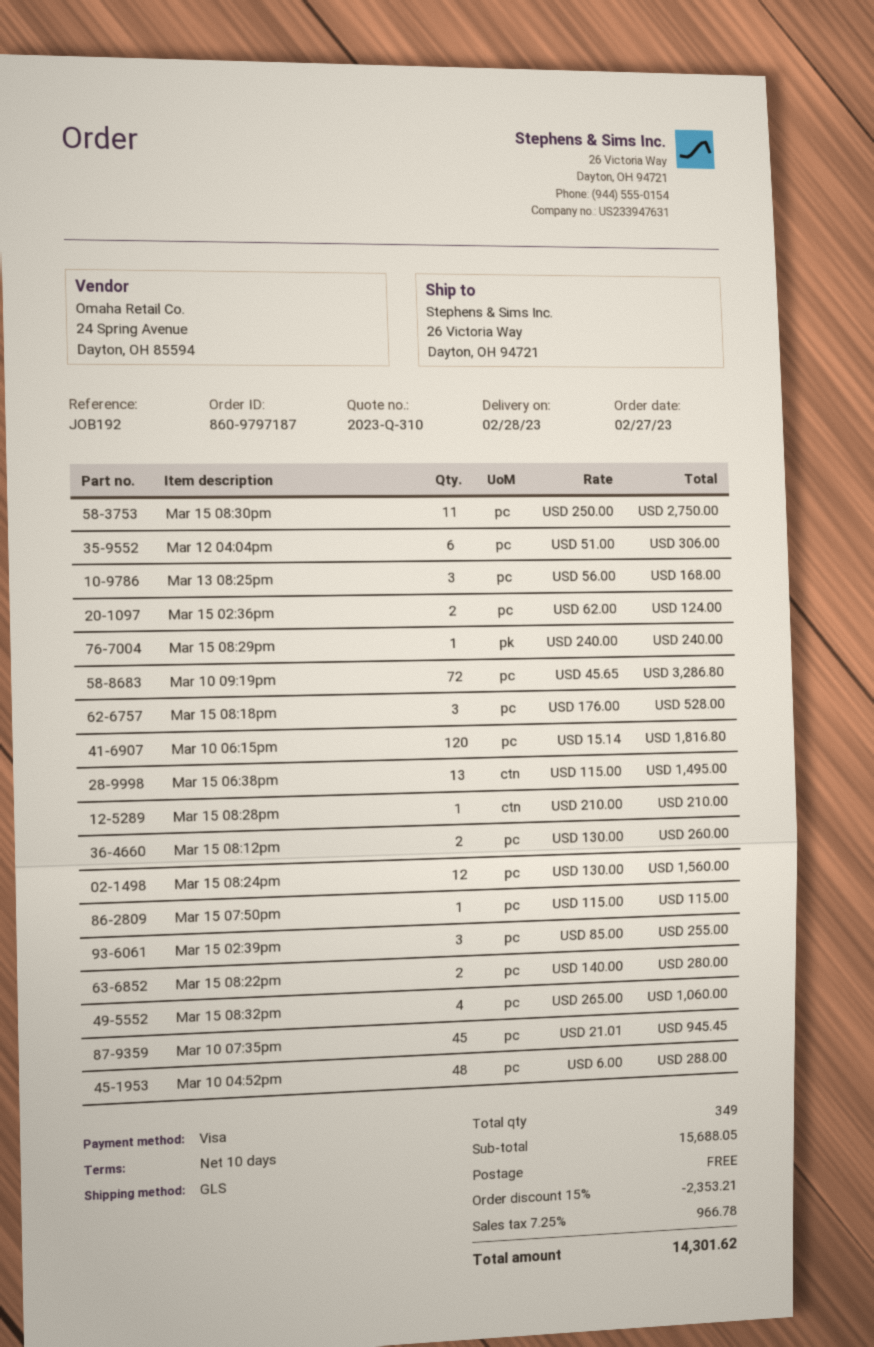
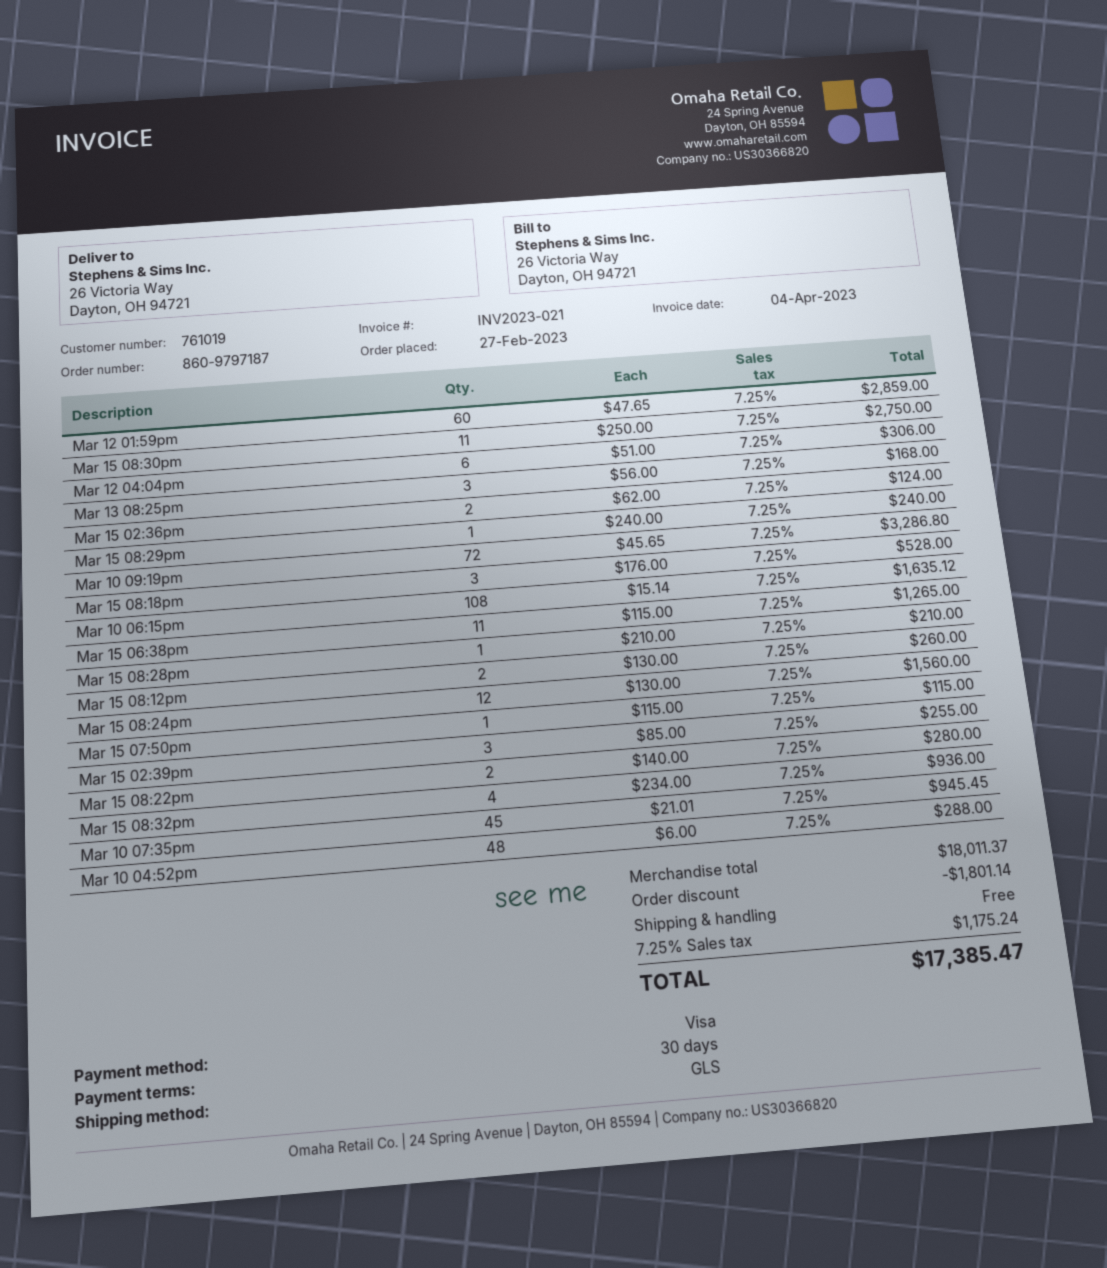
payment terms: 10 days -> 30 days
Mar 10 06:15pm: 120 x 15.14 = 1816.80 -> 108 x 15.14 = 1635.12
Mar 15 06:38pm: 13 x 115.00 = 1495.00 -> 11 x 115.00 = 1265.00
Mar 15 08:32pm: 4 x 265.00 = 1060.00 -> 4 x 234.00 = 936.00
Mar 12 01:59pm: none -> 60 x 47.65 = 2859.00
subtotal: 15688.05 -> 18011.37
discount: 2353.21 -> 1801.14
tax: 7.25% = 966.78 -> 7.25% = 1175.24
total: 14301.62 -> 17385.47

